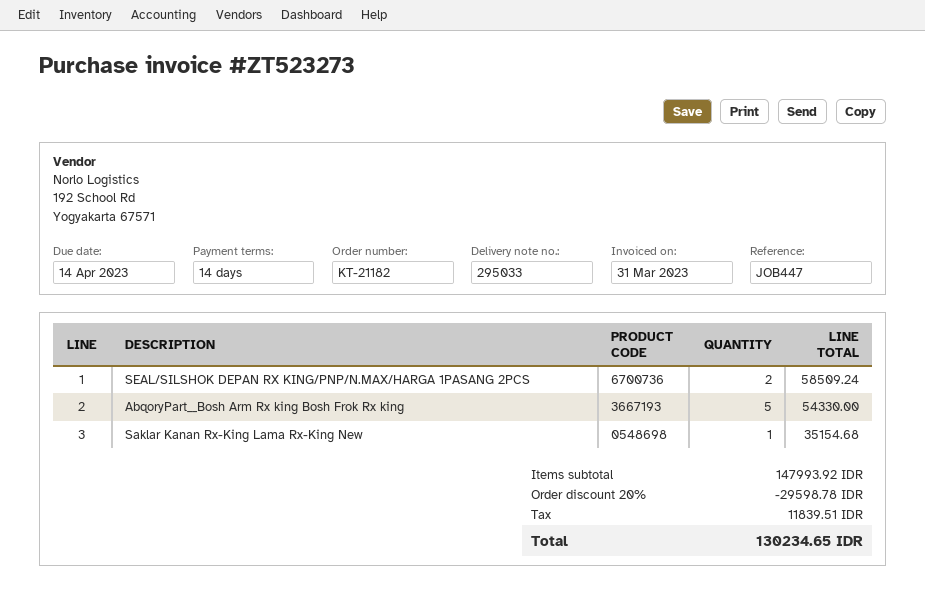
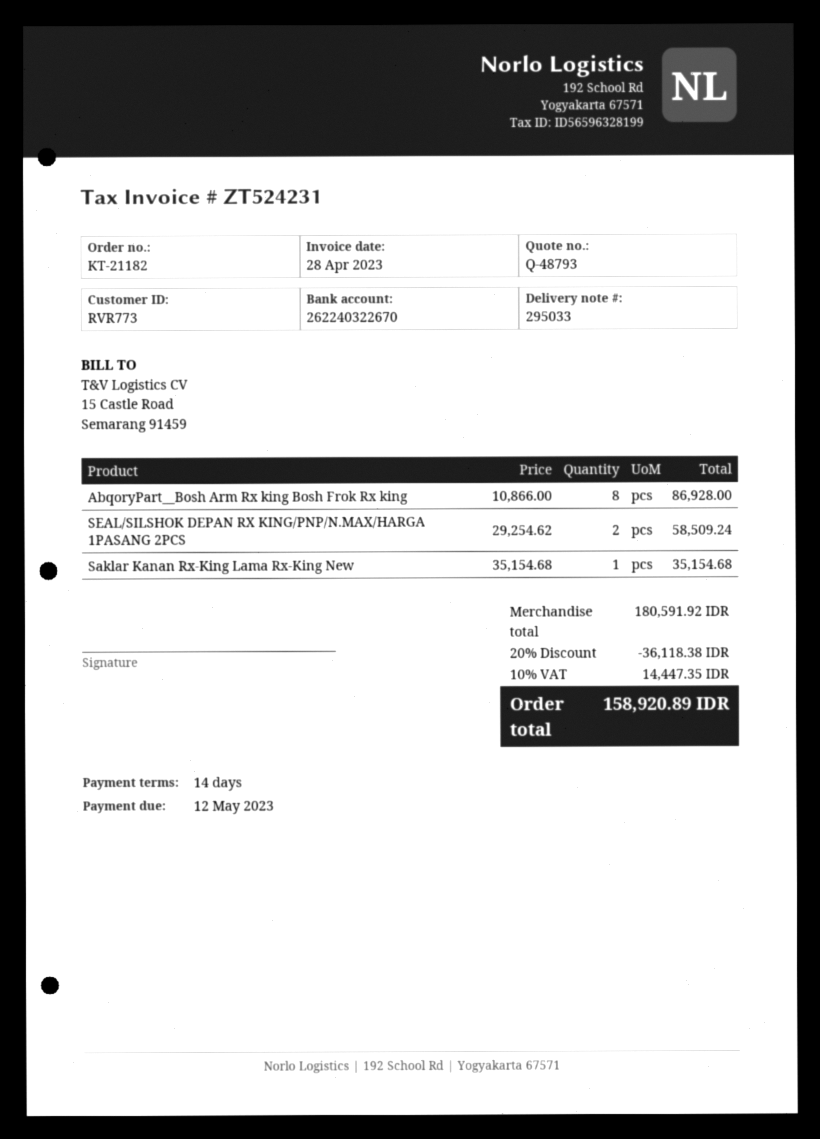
invoice number: ZT523273 -> ZT524231
invoice date: 2023-03-31 -> 2023-04-28
due date: 2023-04-14 -> 2023-05-12
AbqoryPart__Bosh Arm Rx king Bosh Frok Rx king: 5 for 54330.00 -> 8 for 86928.00
subtotal: 147993.92 -> 180591.92
discount: 20% = 29598.78 -> 20% = 36118.38
tax: 11839.51 -> 14447.35
total: 130234.65 -> 158920.89

